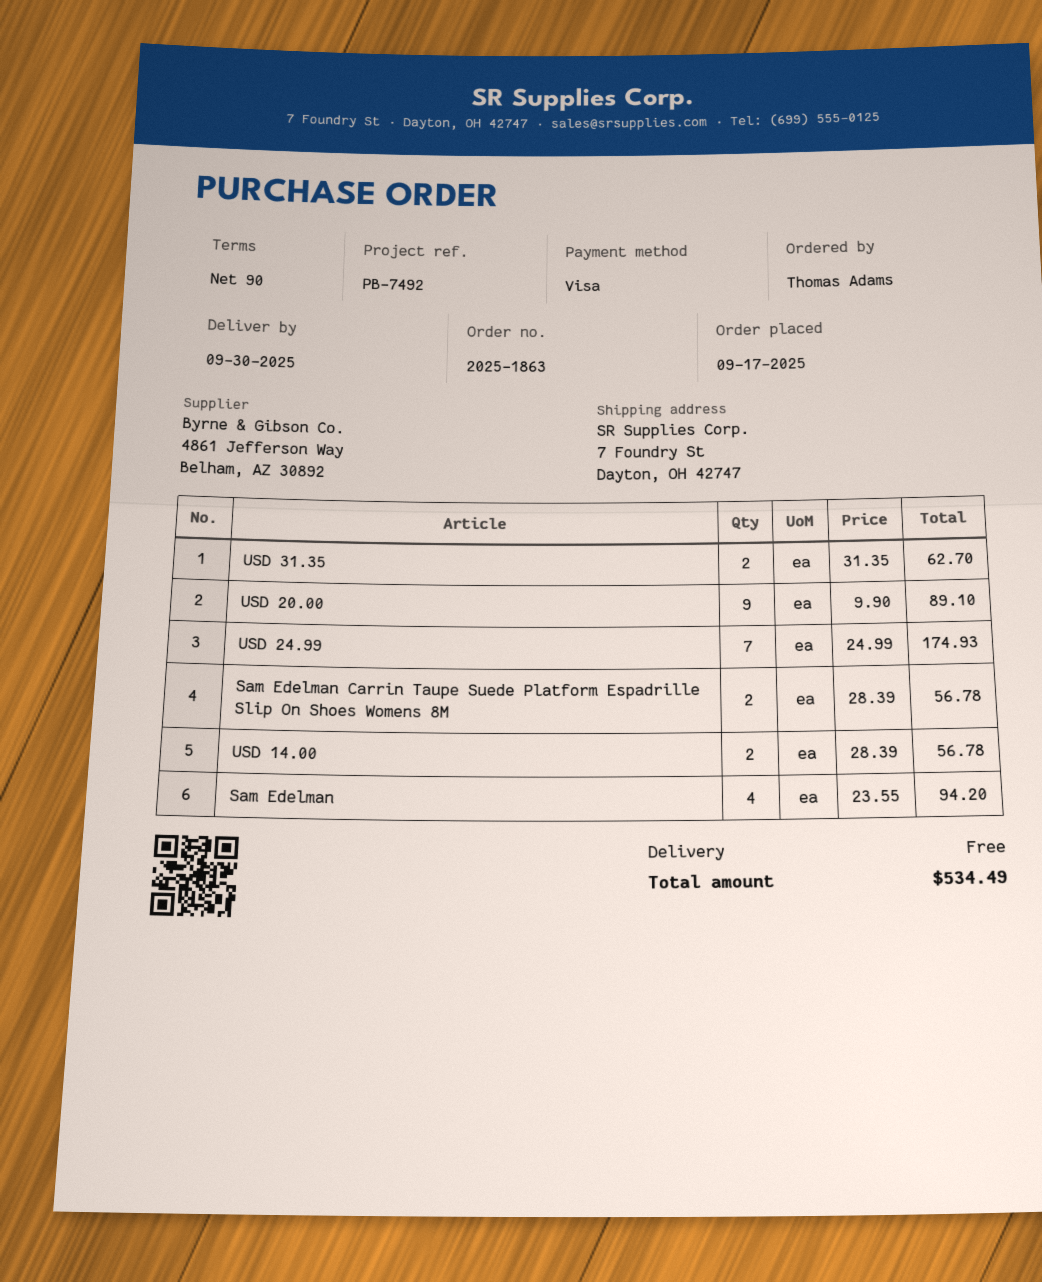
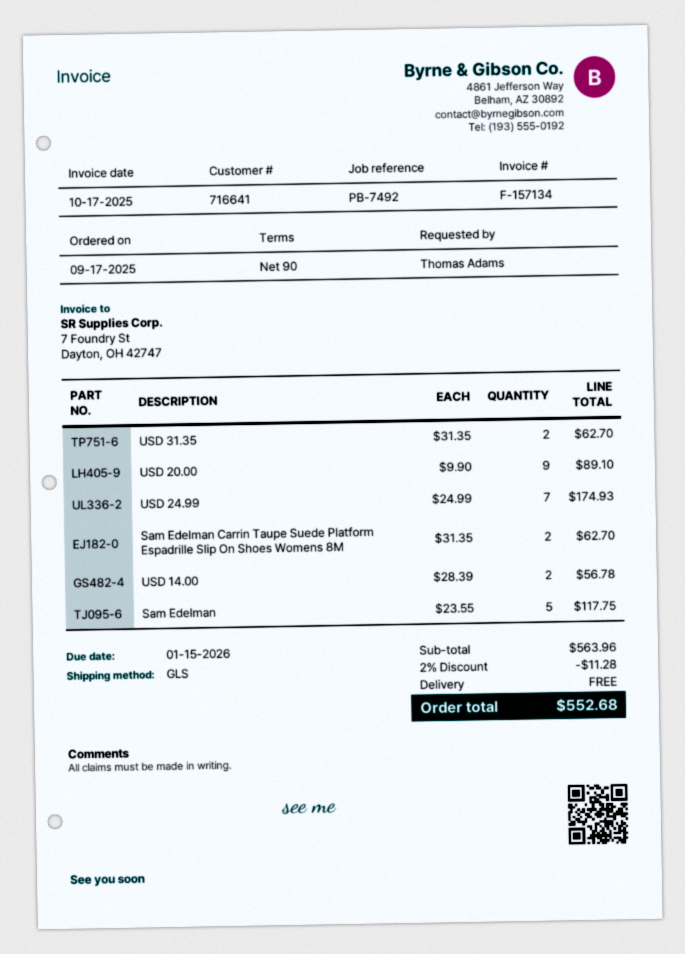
Sam Edelman Carrin Taupe Suede Platform Espadrille Slip On Shoes Womens 8M: 2 x 28.39 = 56.78 -> 2 x 31.35 = 62.70
Sam Edelman: 4 x 23.55 = 94.20 -> 5 x 23.55 = 117.75
discount: none -> 2% = 11.28
total: 534.49 -> 552.68

